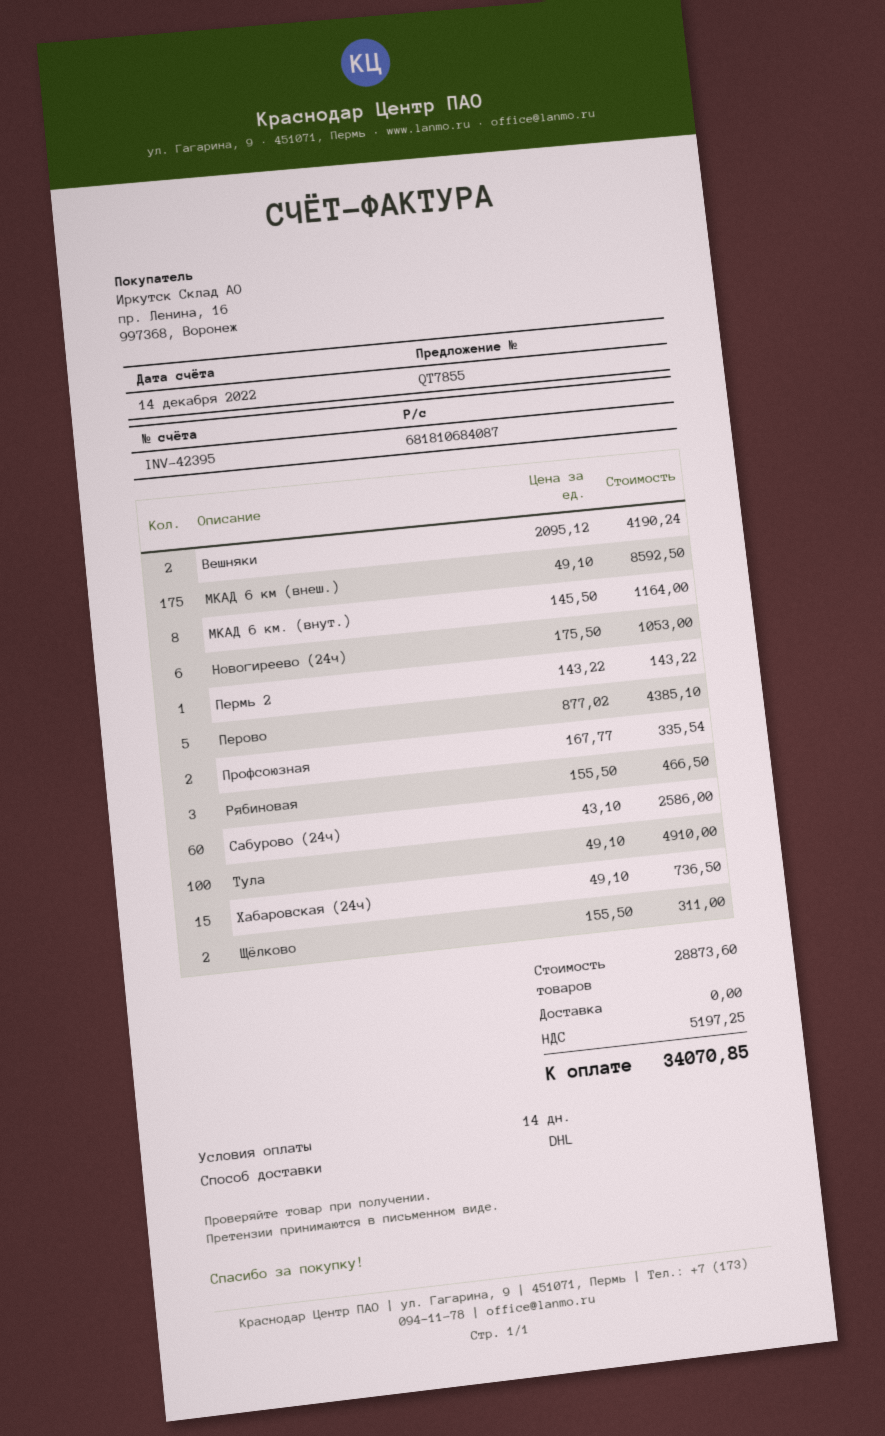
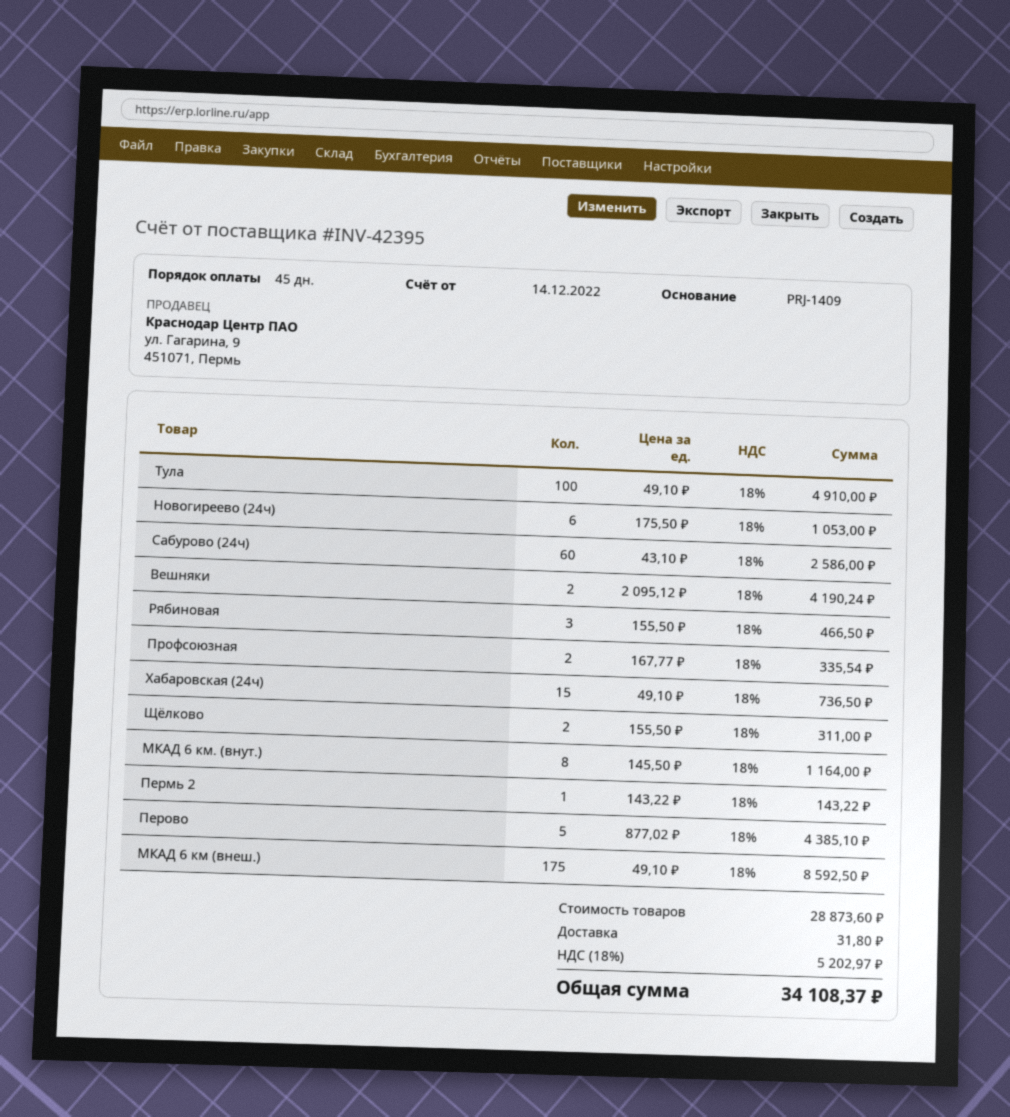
payment terms: 14 days -> 45 days
shipping: 0.00 -> 31.80
tax: 5197.25 -> 5202.97
total: 34070.85 -> 34108.37

